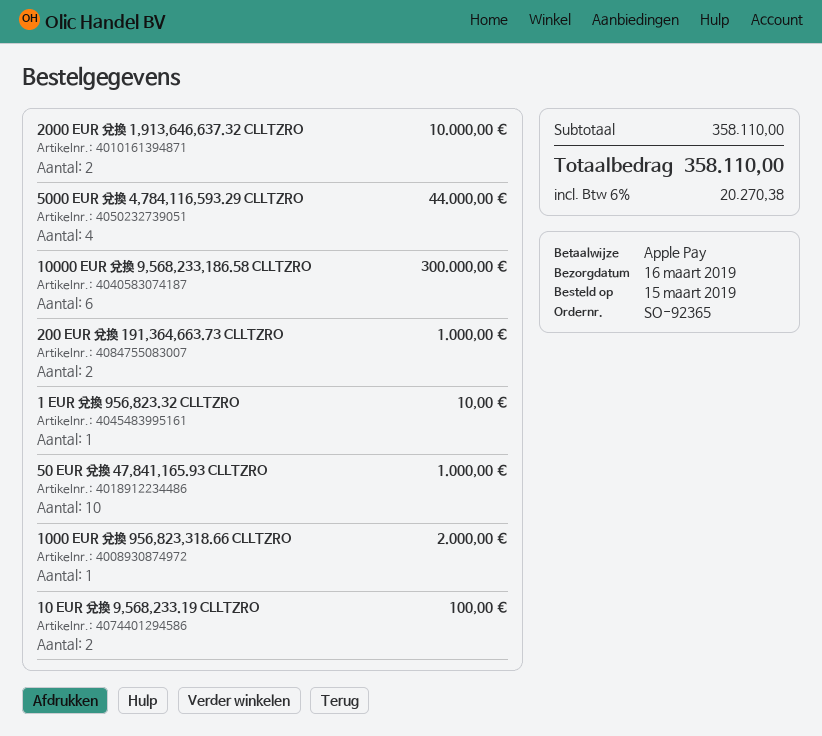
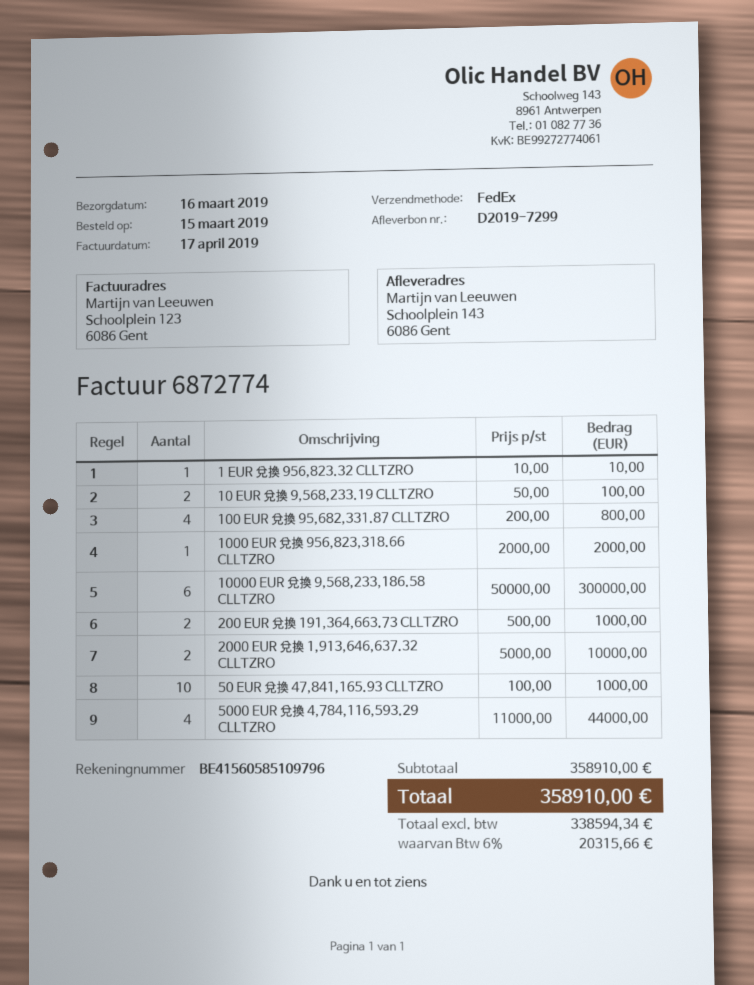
100 EUR 兌換 95,682,331.87 CLLTZRO: none -> 4 for 800.00
subtotal: 358110.00 -> 358910.00
tax: 6% = 20270.38 -> 6% = 20315.66
total: 358110.00 -> 358910.00

